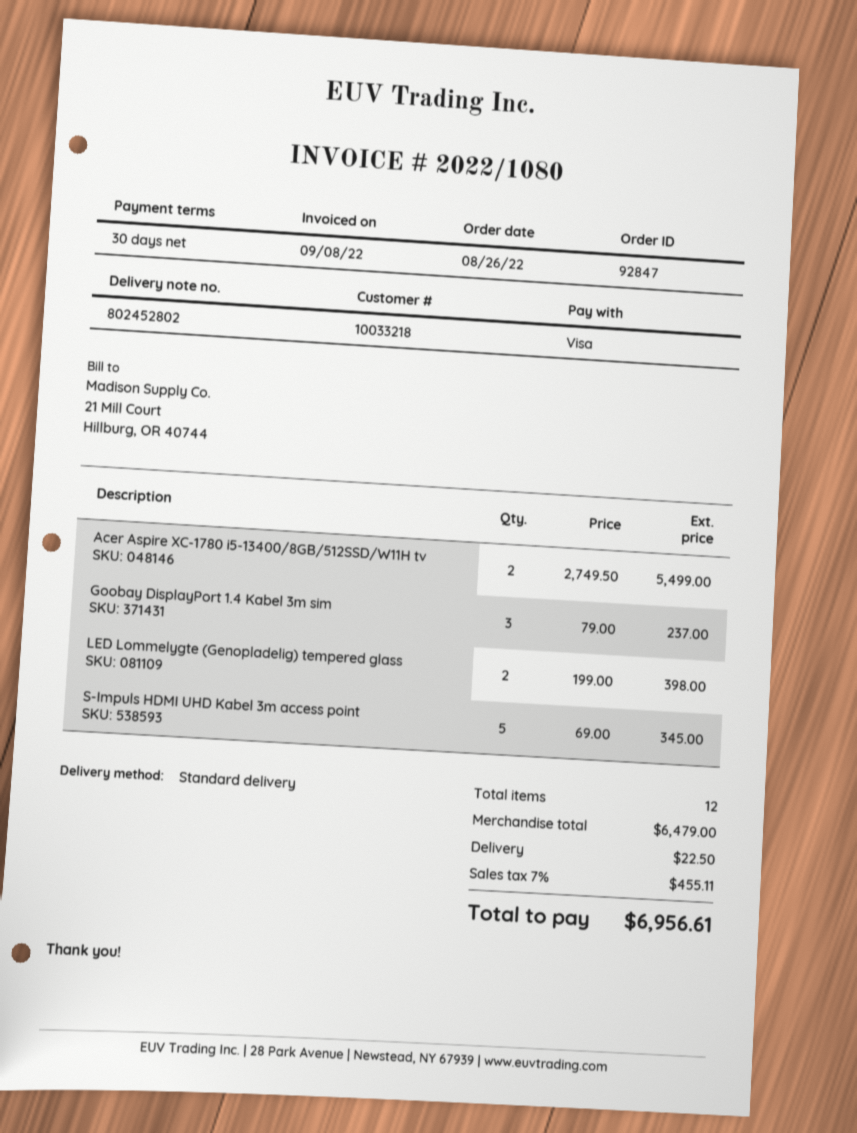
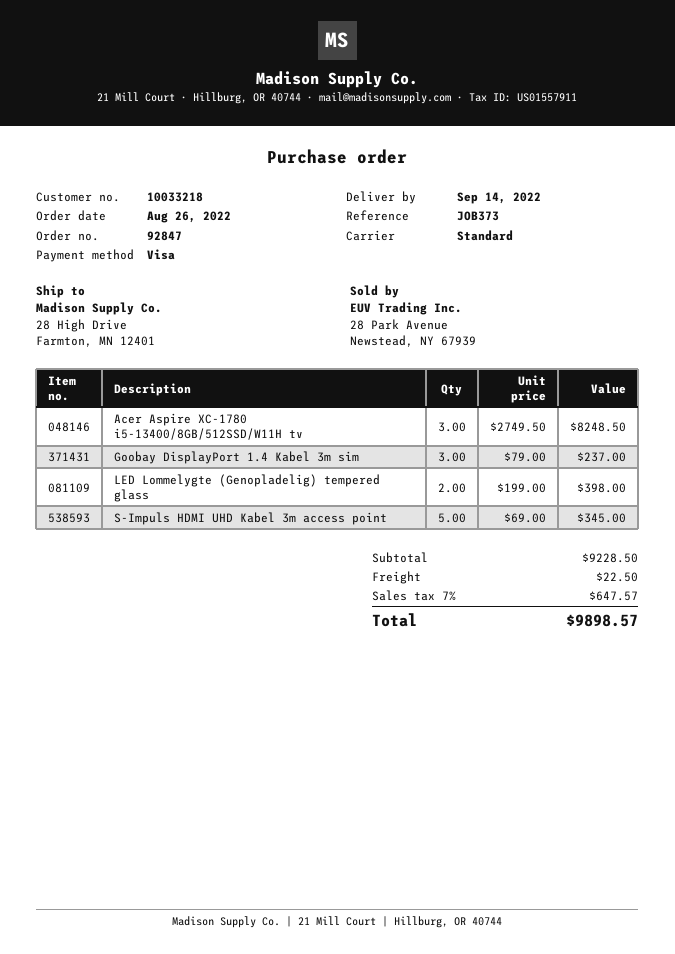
Acer Aspire XC-1780 i5-13400/8GB/512SSD/W11H tv: 2 x 2749.50 = 5499.00 -> 3 x 2749.50 = 8248.50
subtotal: 6479.00 -> 9228.50
tax: 7% = 455.11 -> 7% = 647.57
total: 6956.61 -> 9898.57

